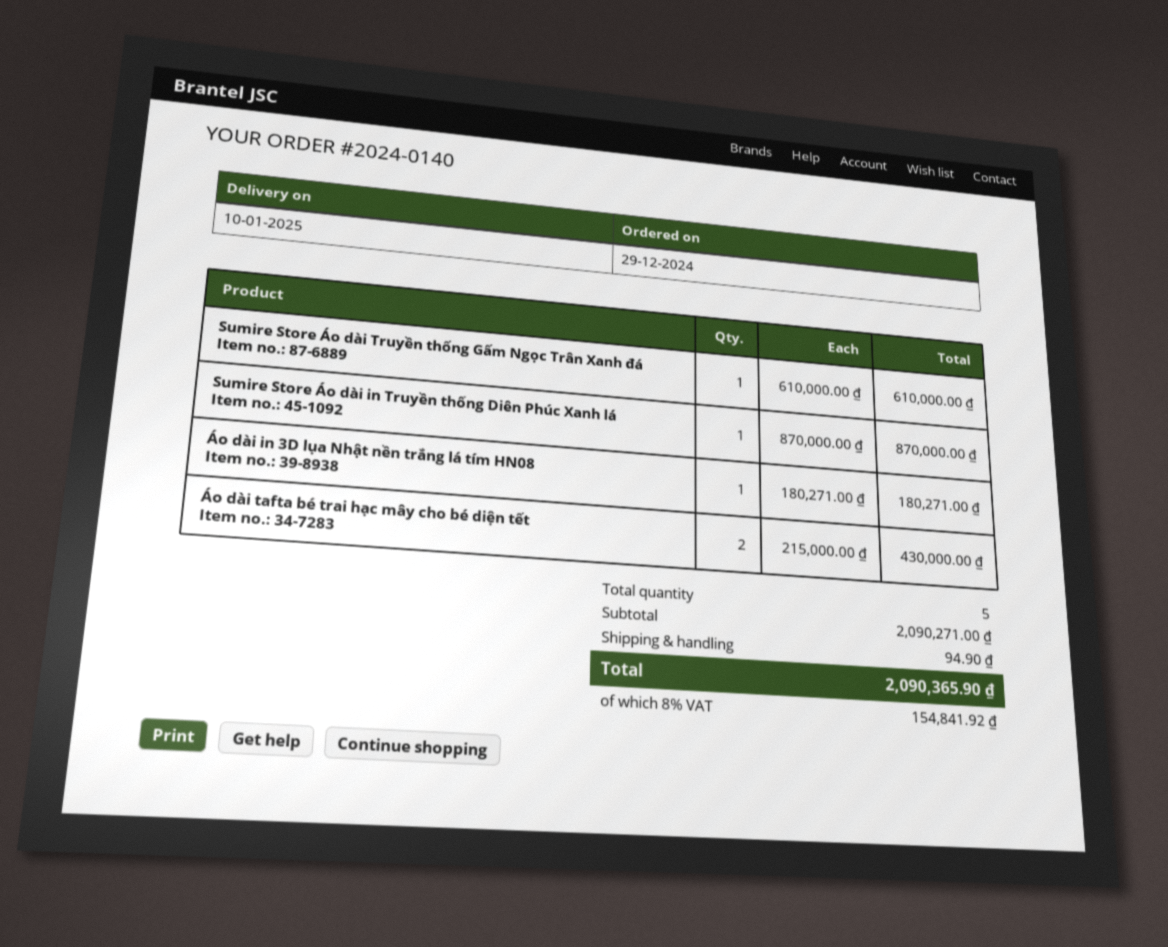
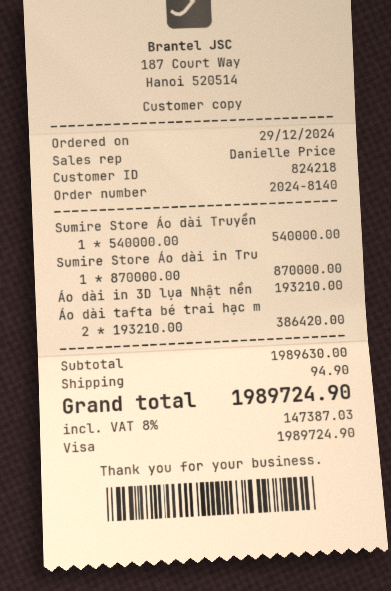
order number: 2024-0140 -> 2024-8140
Sumire Store Áo dài Truyền thống Gấm Ngọc Trân Xanh đá: 1 x 610000.00 = 610000.00 -> 1 x 540000.00 = 540000.00
Áo dài in 3D lụa Nhật nền trắng lá tím HN08: 1 x 180271.00 = 180271.00 -> 1 x 193210.00 = 193210.00
Áo dài tafta bé trai hạc mây cho bé diện tết: 2 x 215000.00 = 430000.00 -> 2 x 193210.00 = 386420.00
subtotal: 2090271.00 -> 1989630.00
tax: 8% = 154841.92 -> 8% = 147387.03
total: 2090365.90 -> 1989724.90

